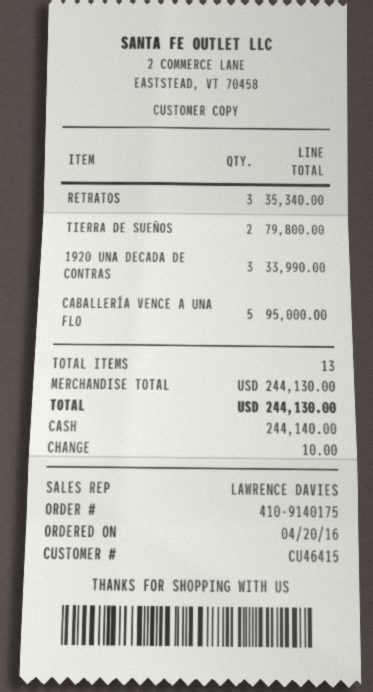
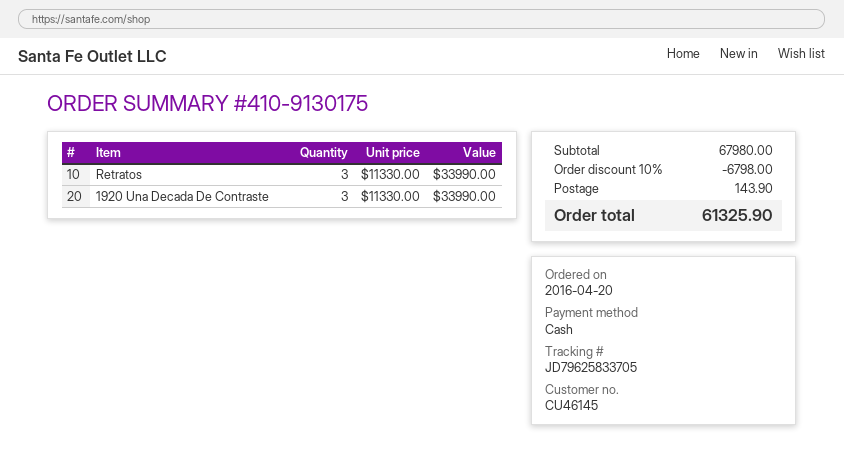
order number: 410-9140175 -> 410-9130175
customer number: CU46415 -> CU46145
RETRATOS: 3 for 35340.00 -> 3 for 33990.00
TIERRA DE SUEÑOS: 2 for 79800.00 -> none
CABALLERÍA VENCE A UNA FLO: 5 for 95000.00 -> none
subtotal: 244130.00 -> 67980.00
discount: none -> 10% = 6798.00
shipping: none -> 143.90
total: 244130.00 -> 61325.90

